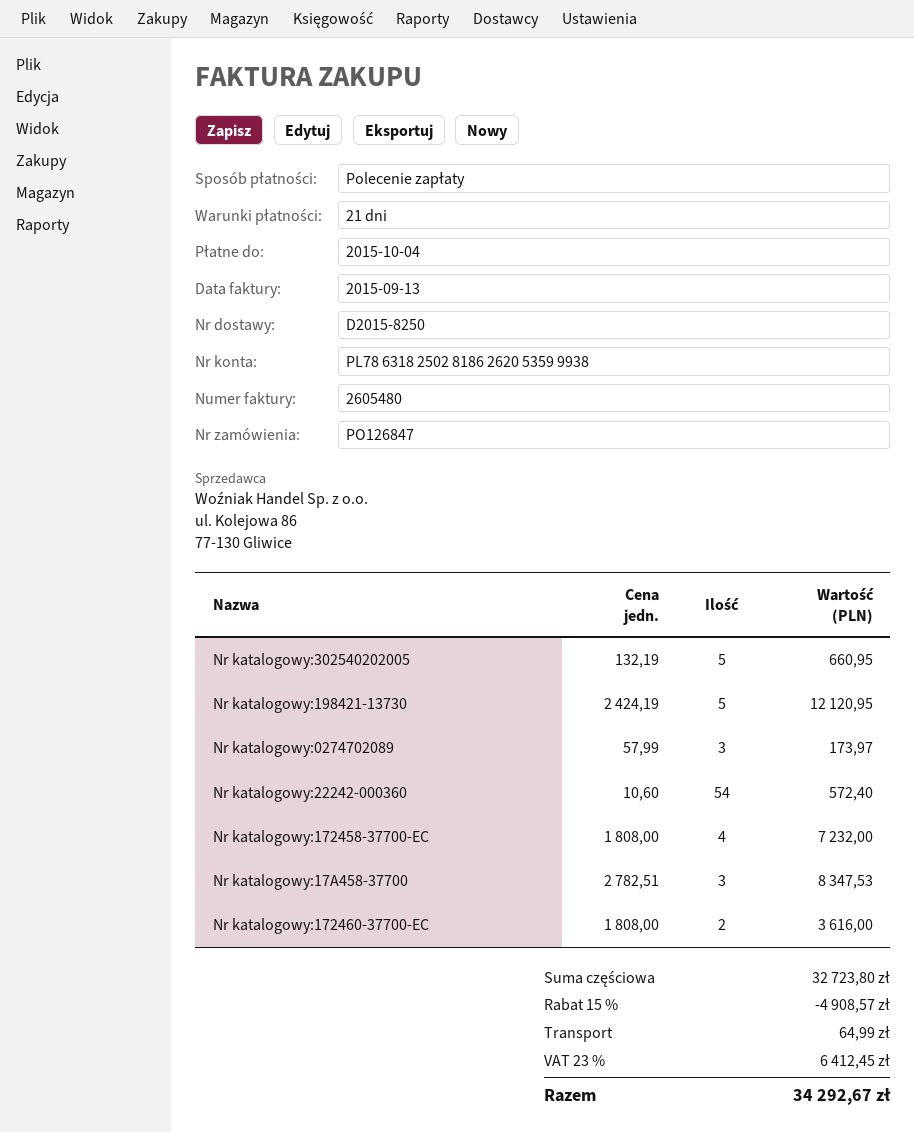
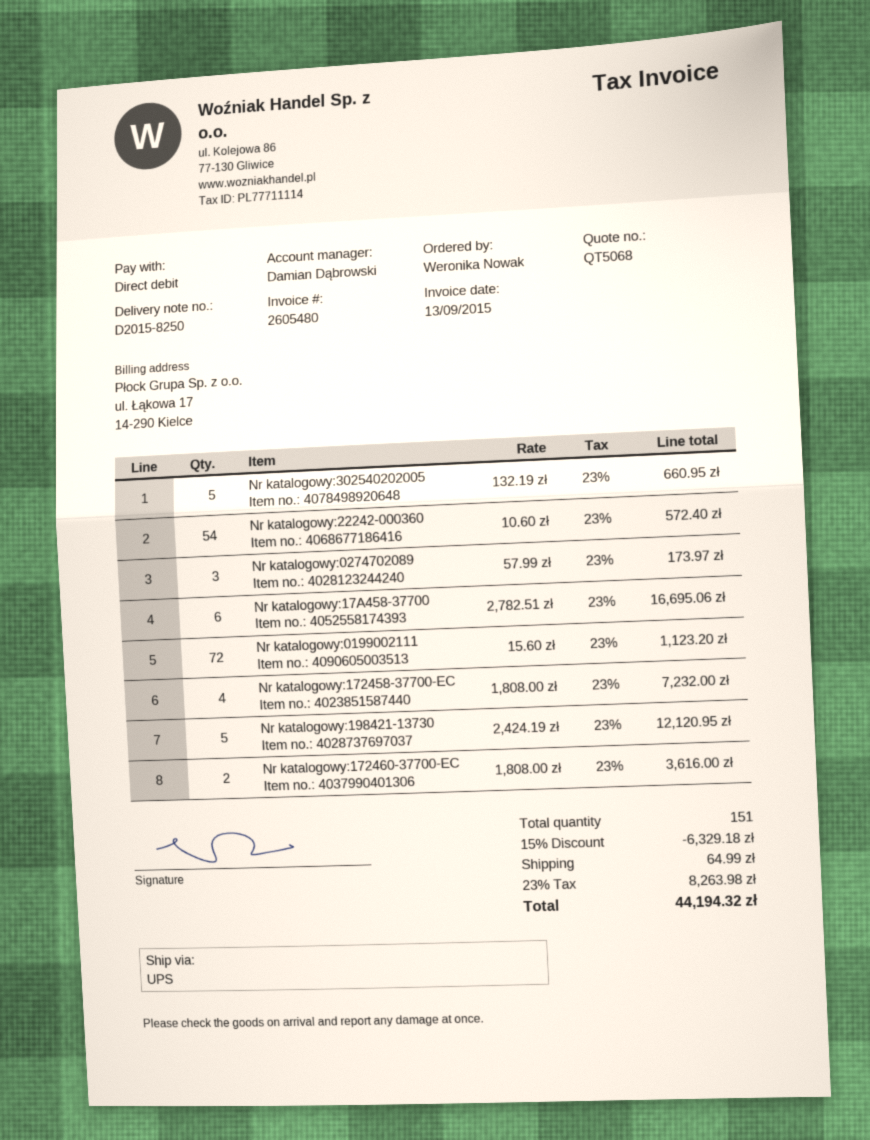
Nr katalogowy:17A458-37700: 3 x 2782.51 = 8347.53 -> 6 x 2782.51 = 16695.06
Nr katalogowy:0199002111: none -> 72 x 15.60 = 1123.20
discount: 15% = 4908.57 -> 15% = 6329.18
tax: 23% = 6412.45 -> 23% = 8263.98
total: 34292.67 -> 44194.32

